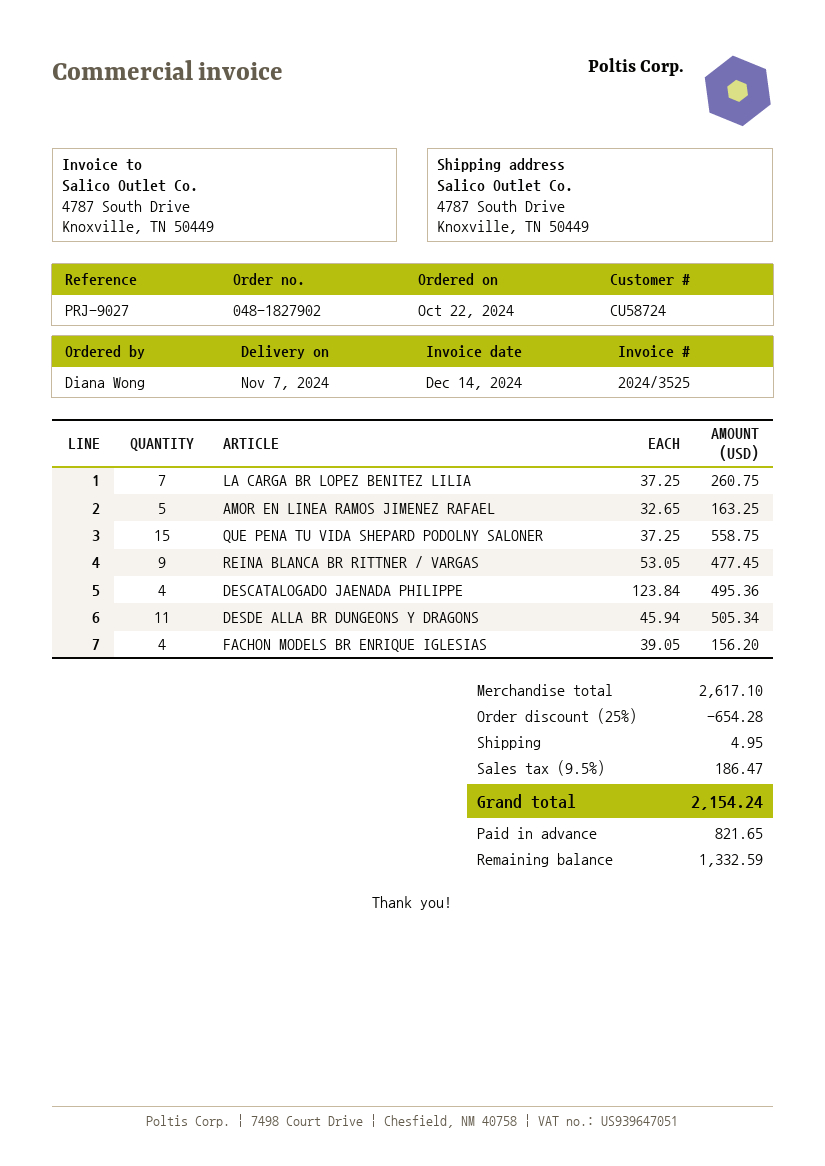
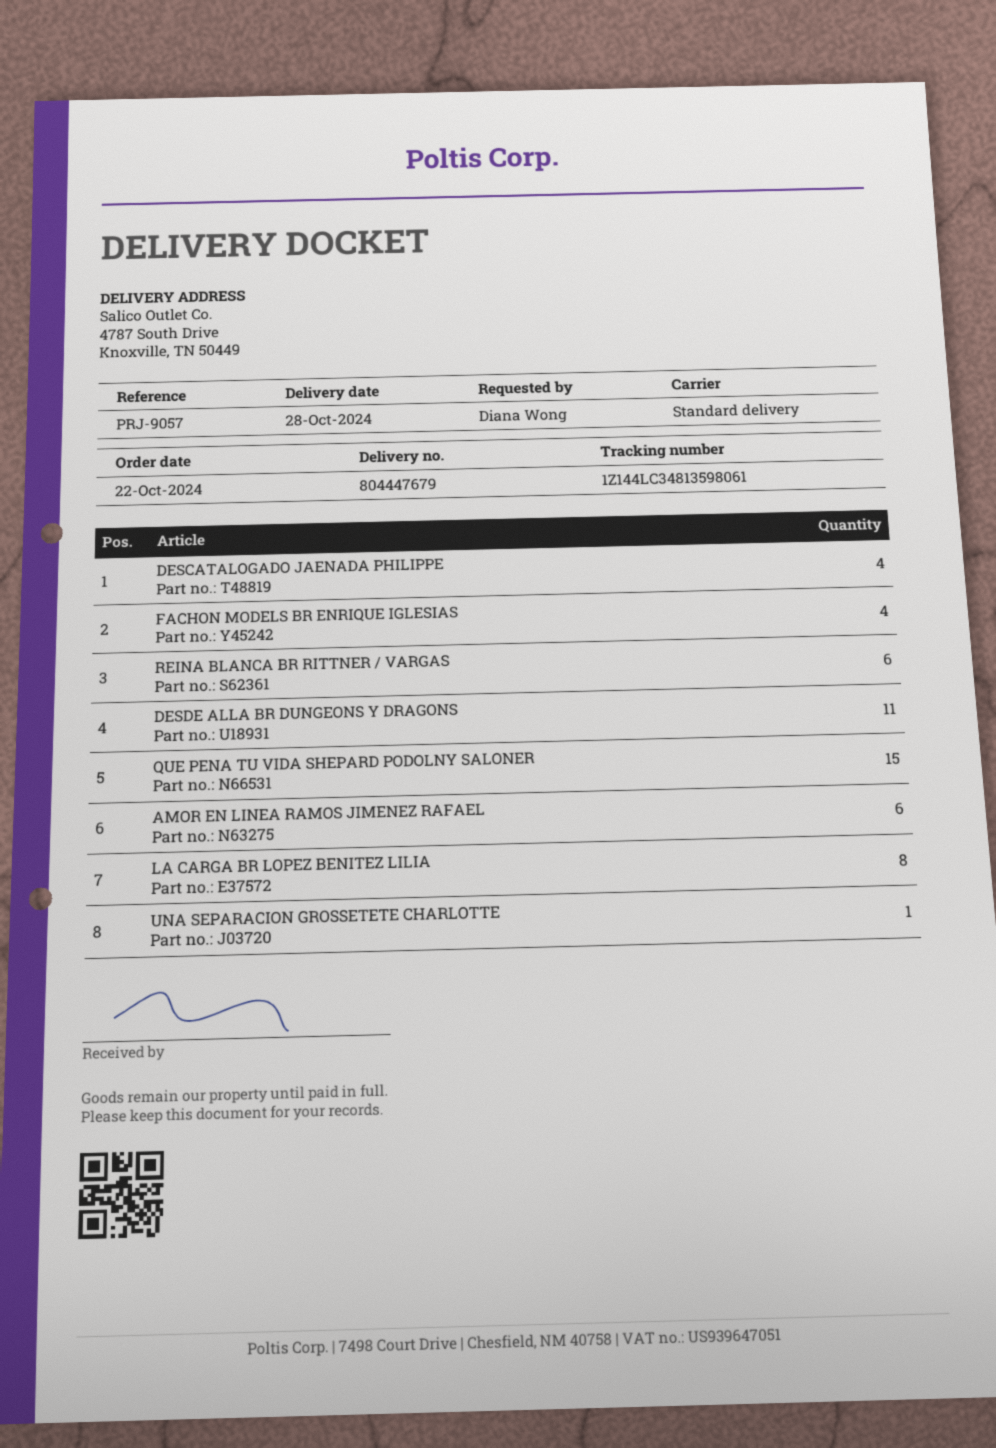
delivery date: 2024-11-07 -> 2024-10-28
reference: PRJ-9027 -> PRJ-9057
LA CARGA BR LOPEZ BENITEZ LILIA: 7 -> 8
AMOR EN LINEA RAMOS JIMENEZ RAFAEL: 5 -> 6
REINA BLANCA BR RITTNER / VARGAS: 9 -> 6
UNA SEPARACION GROSSETETE CHARLOTTE: none -> 1

